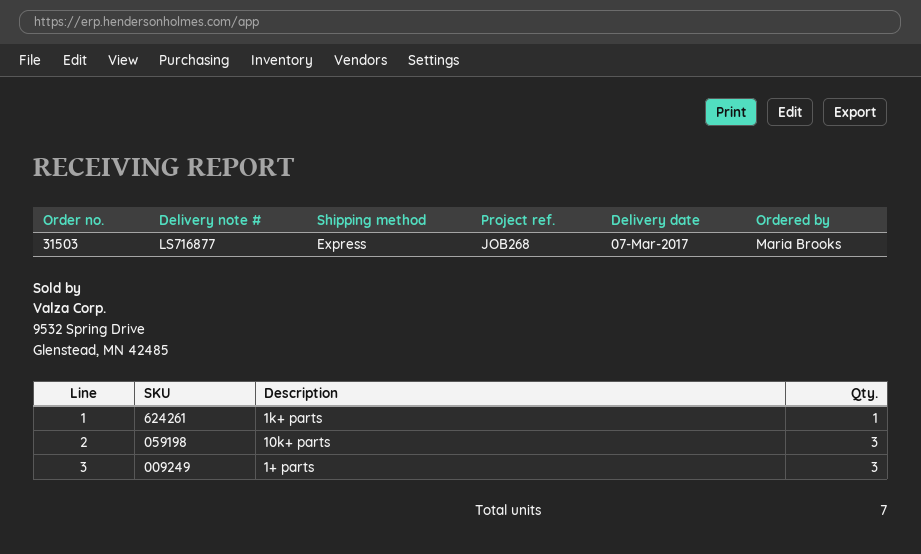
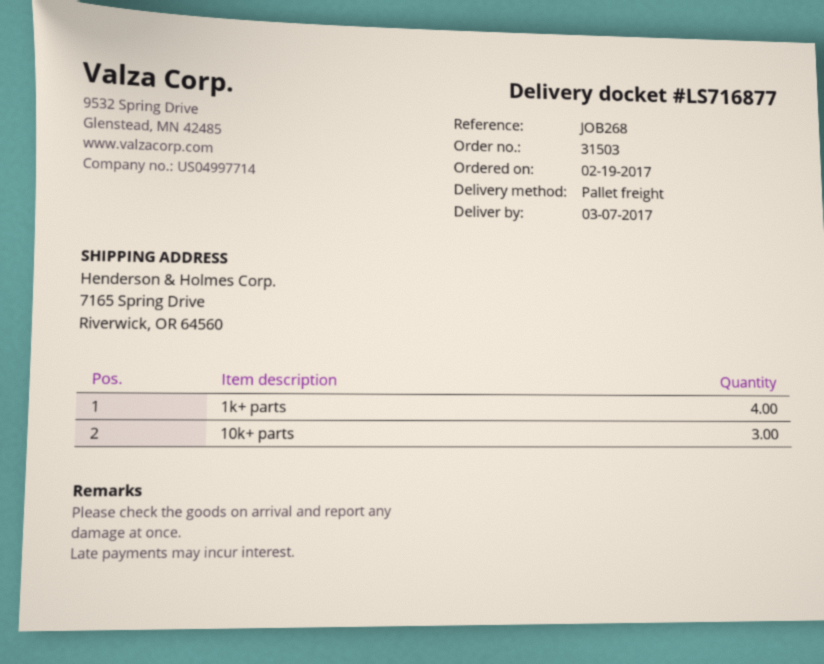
shipping method: express -> pallet freight
1k+ parts: 1 -> 4
1+ parts: 3 -> none

